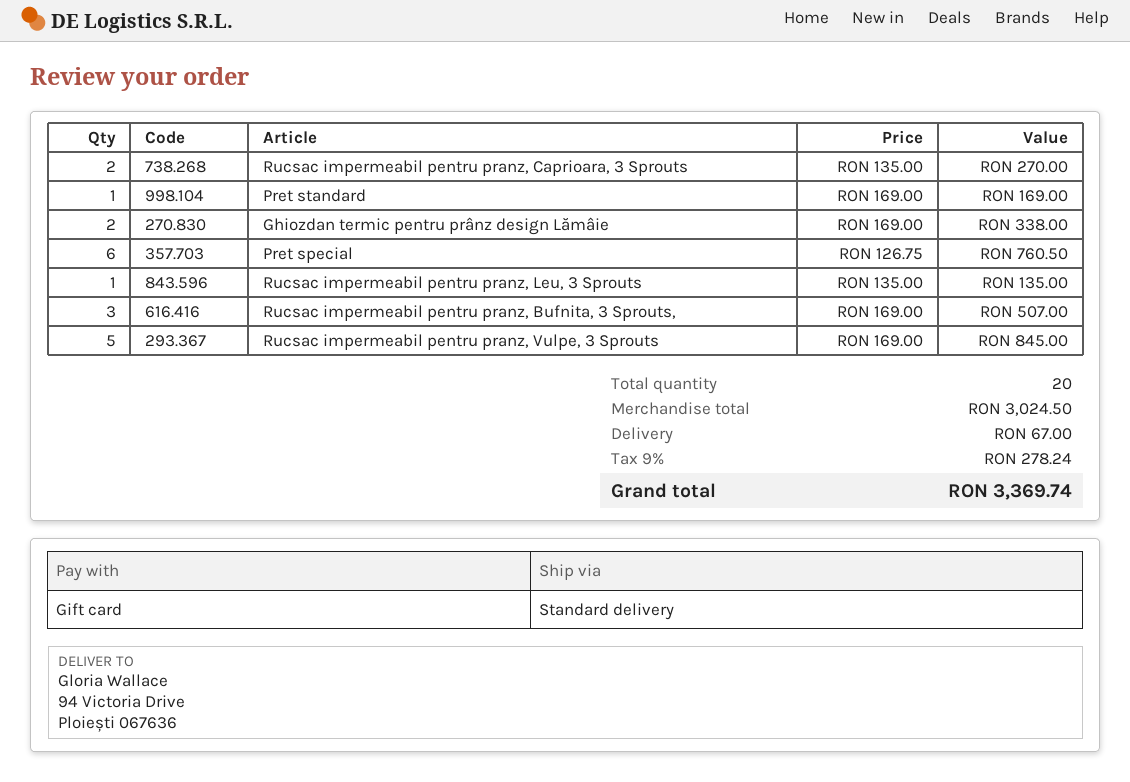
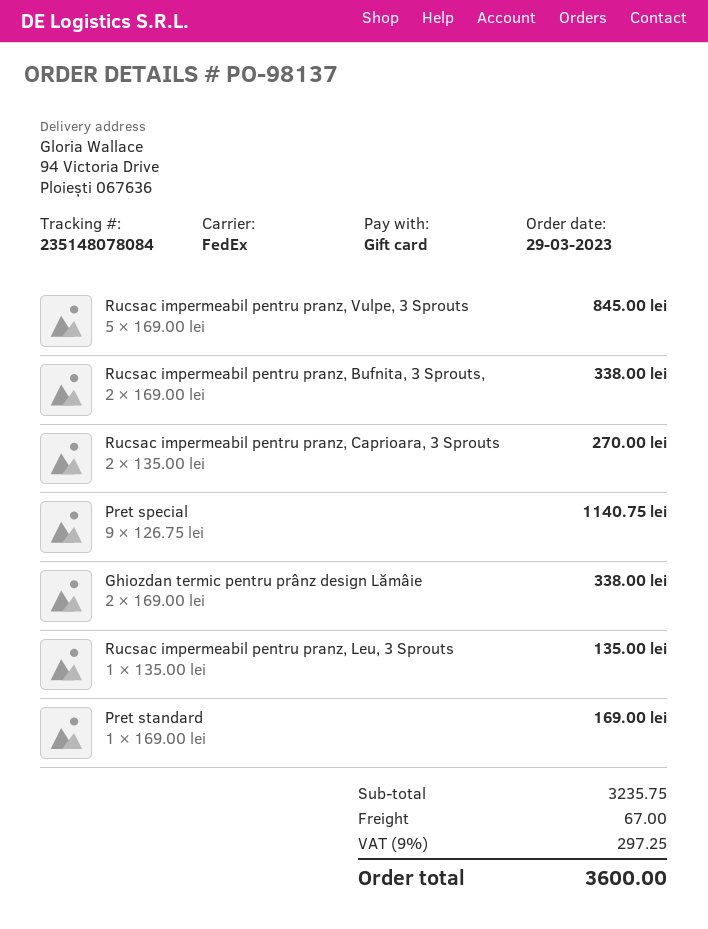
shipping method: standard -> FedEx
Pret special: 6 x 126.75 = 760.50 -> 9 x 126.75 = 1140.75
Rucsac impermeabil pentru pranz, Bufnita, 3 Sprouts,: 3 x 169.00 = 507.00 -> 2 x 169.00 = 338.00
subtotal: 3024.50 -> 3235.75
tax: 9% = 278.24 -> 9% = 297.25
total: 3369.74 -> 3600.00

